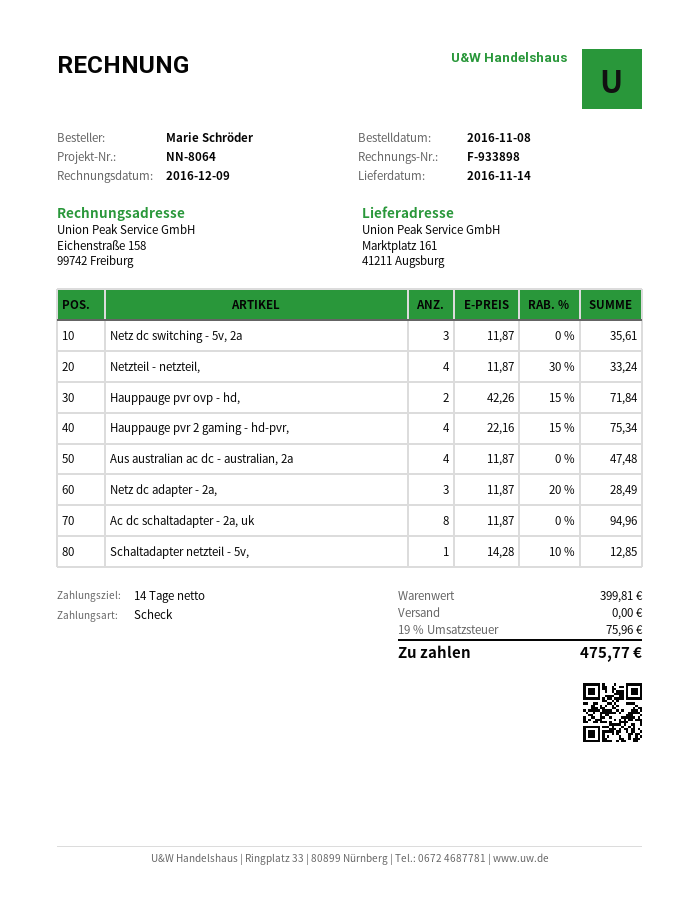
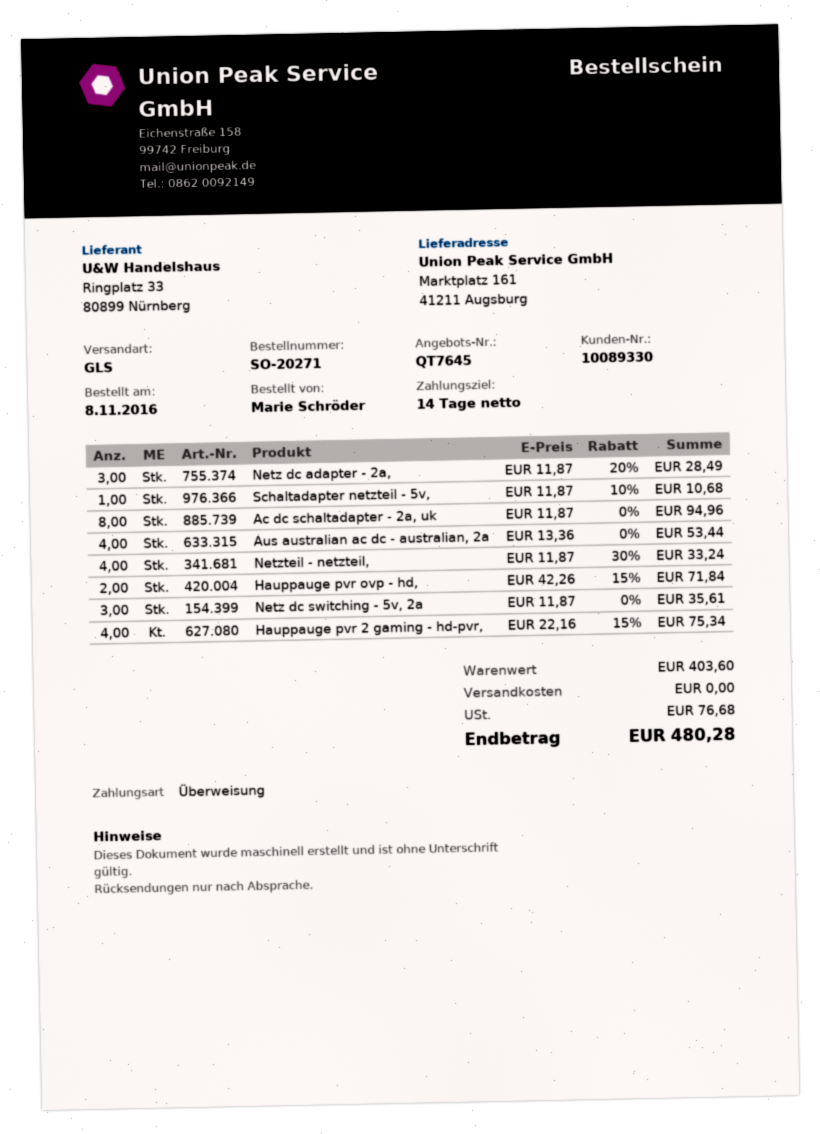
payment method: cheque -> bank transfer
Aus australian ac dc - australian, 2a: 4 x 11.87 = 47.48 -> 4 x 13.36 = 53.44
Schaltadapter netzteil - 5v,: 1 x 14.28 - 10% = 12.85 -> 1 x 11.87 - 10% = 10.68
subtotal: 399.81 -> 403.60
tax: 75.96 -> 76.68
total: 475.77 -> 480.28

